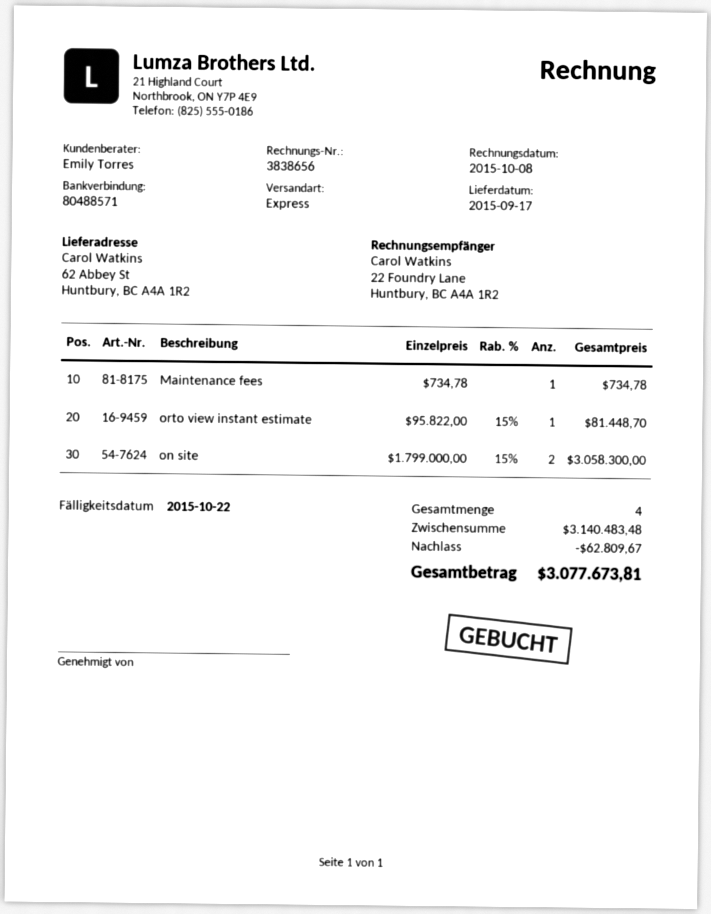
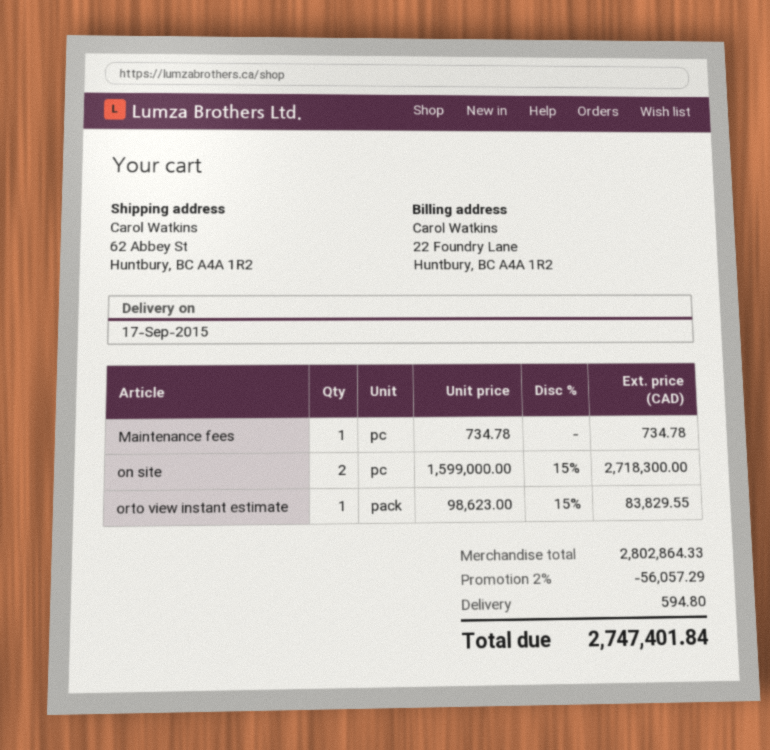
orto view instant estimate: 1 x 95822.00 - 15% = 81448.70 -> 1 x 98623.00 - 15% = 83829.55
on site: 2 x 1799000.00 - 15% = 3058300.00 -> 2 x 1599000.00 - 15% = 2718300.00
subtotal: 3140483.48 -> 2802864.33
discount: 62809.67 -> 56057.29
shipping: none -> 594.80
total: 3077673.81 -> 2747401.84

